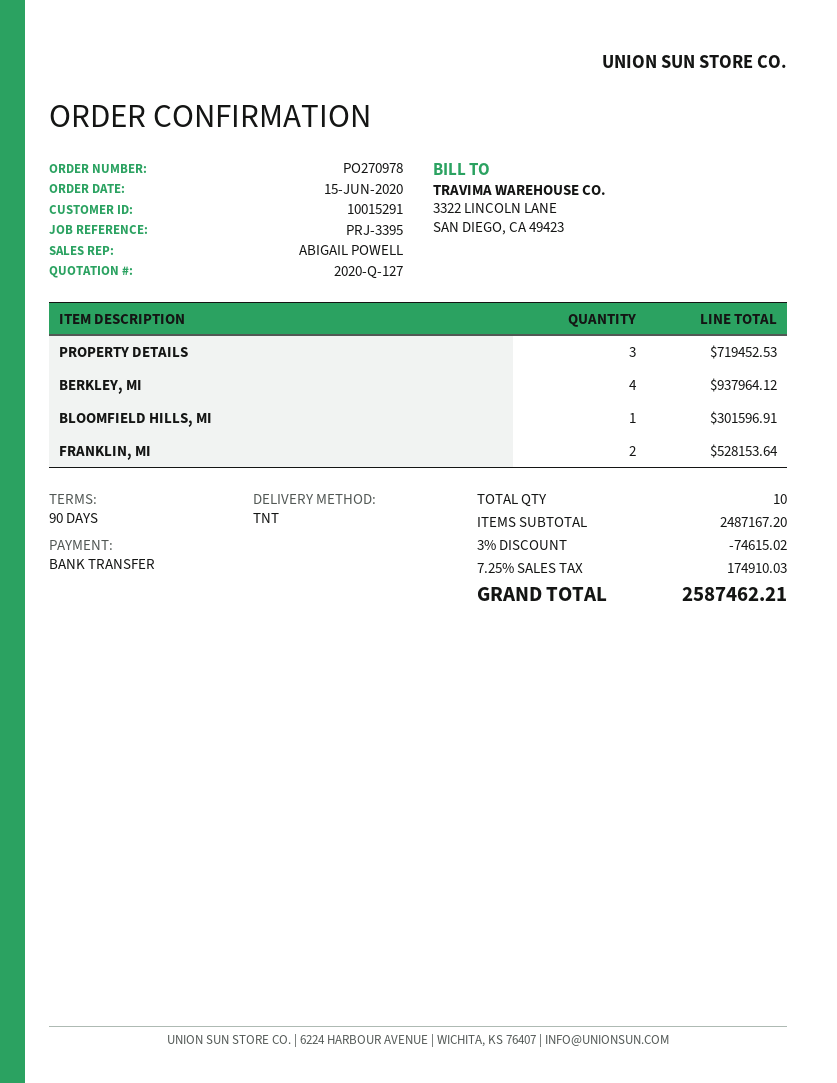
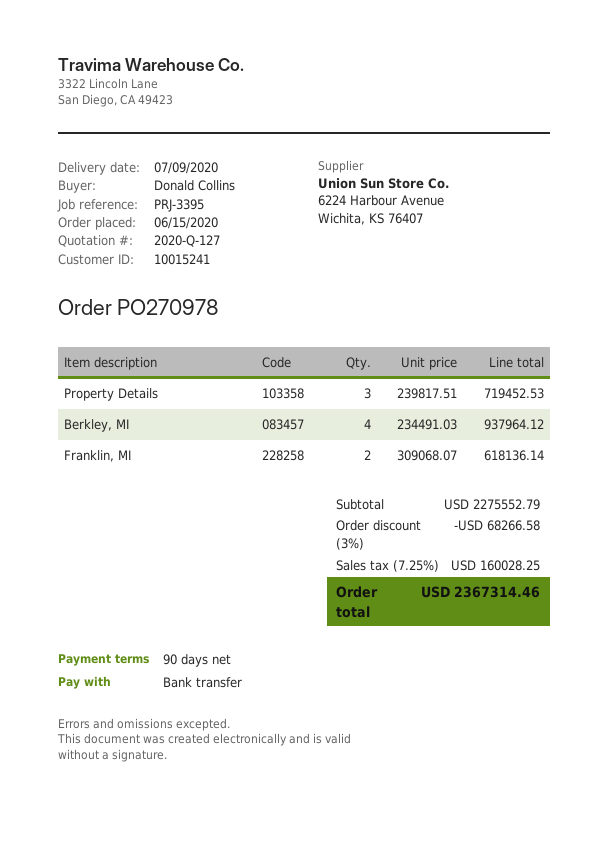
customer number: 10015291 -> 10015241
BLOOMFIELD HILLS, MI: 1 for 301596.91 -> none
FRANKLIN, MI: 2 for 528153.64 -> 2 for 618136.14
subtotal: 2487167.20 -> 2275552.79
discount: 3% = 74615.02 -> 3% = 68266.58
tax: 7.25% = 174910.03 -> 7.25% = 160028.25
total: 2587462.21 -> 2367314.46

